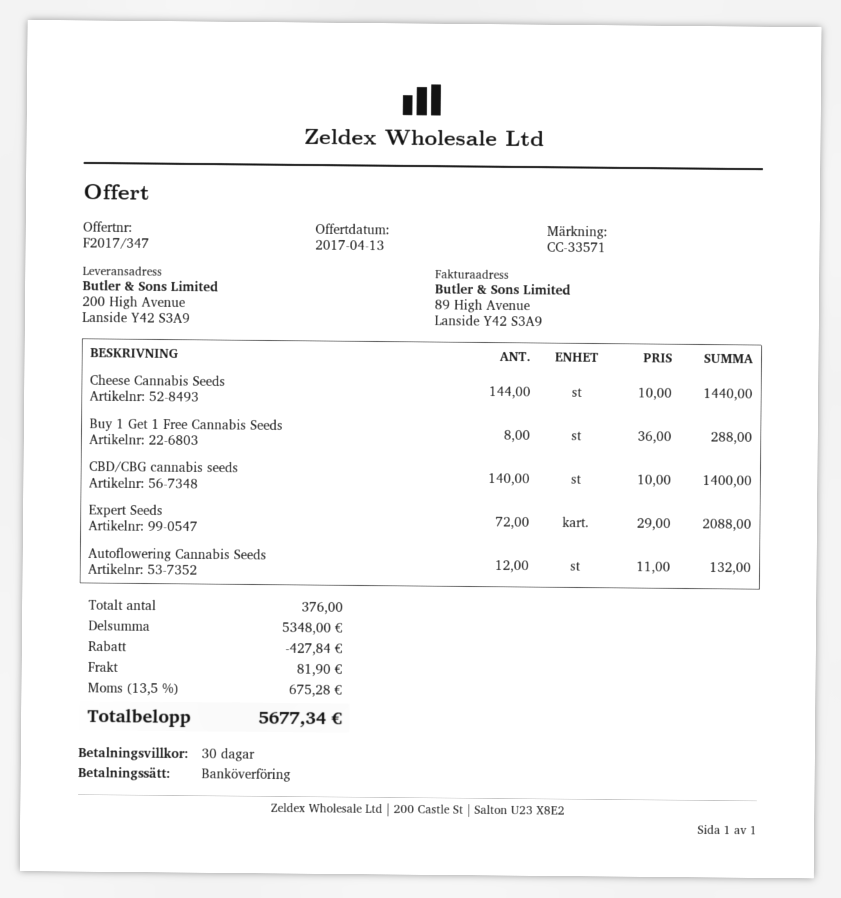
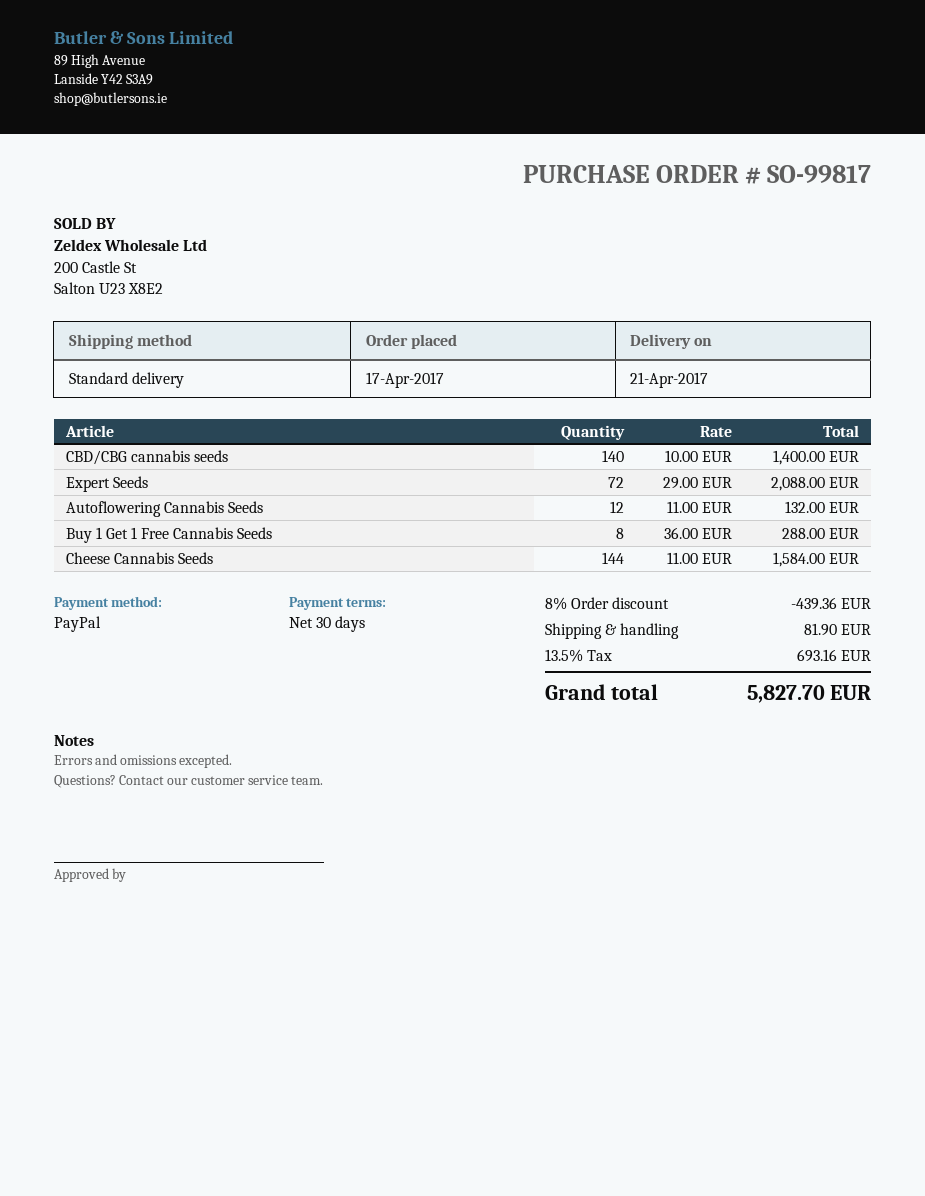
payment method: bank transfer -> PayPal
Cheese Cannabis Seeds: 144 x 10.00 = 1440.00 -> 144 x 11.00 = 1584.00
discount: 427.84 -> 439.36
tax: 13.5% = 675.28 -> 13.5% = 693.16
total: 5677.34 -> 5827.70

